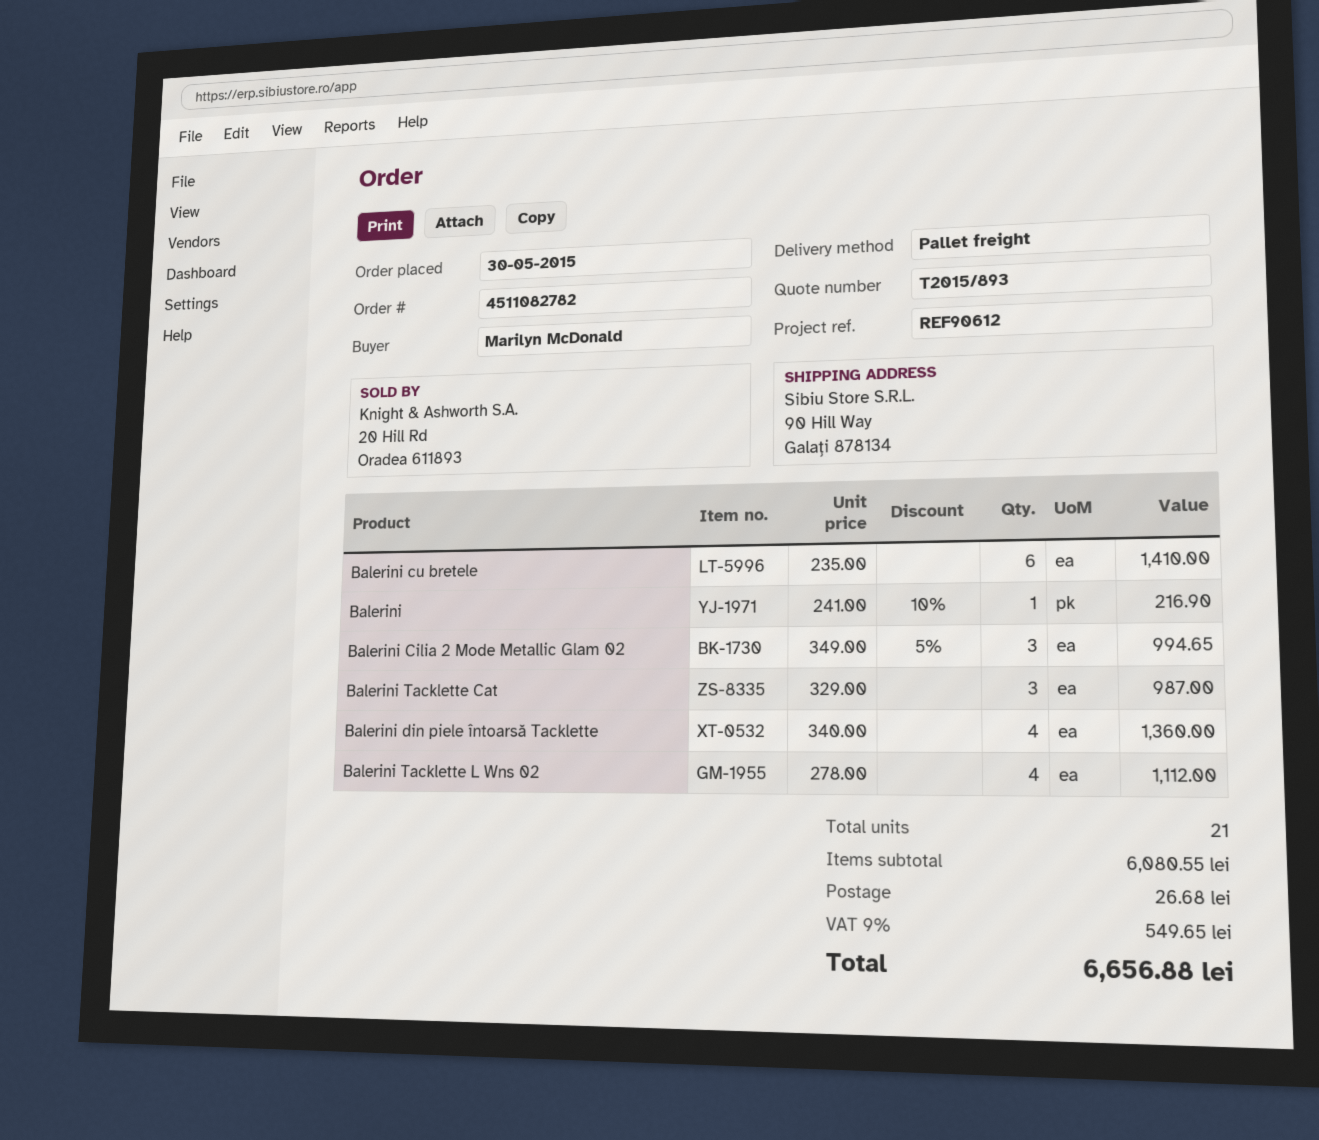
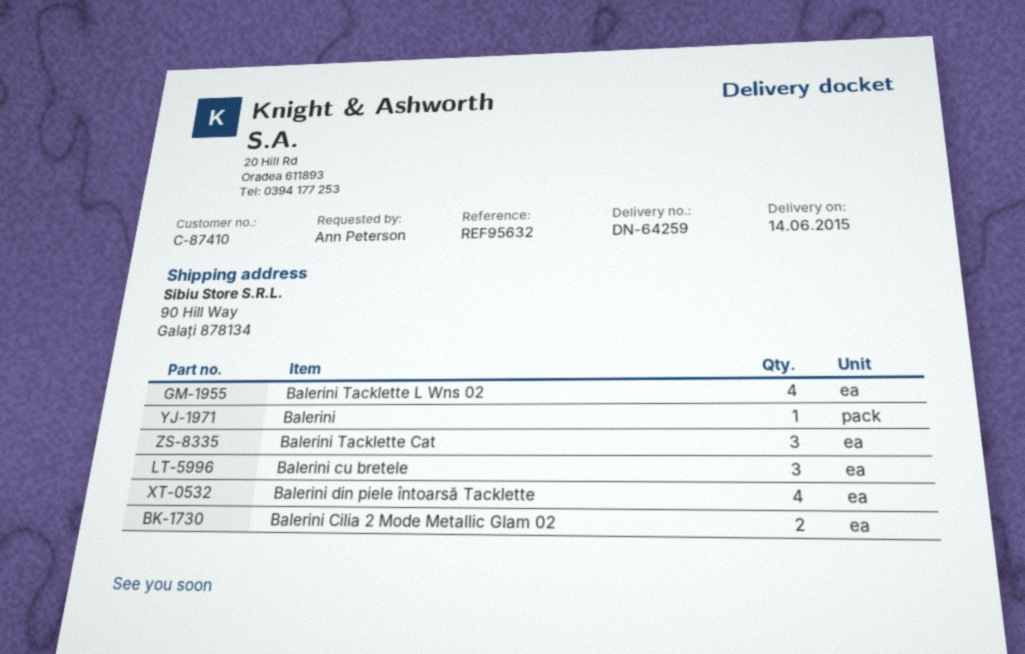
reference: REF90612 -> REF95632
ordered by: Marilyn McDonald -> Ann Peterson
Balerini cu bretele: 6 -> 3
Balerini Cilia 2 Mode Metallic Glam 02: 3 -> 2

